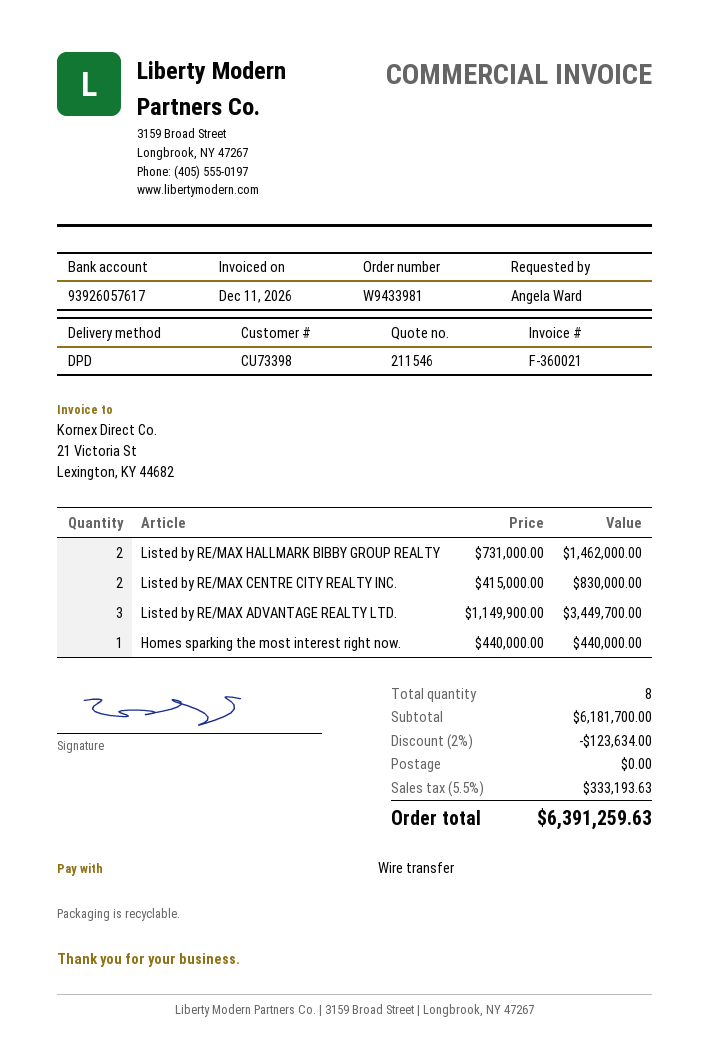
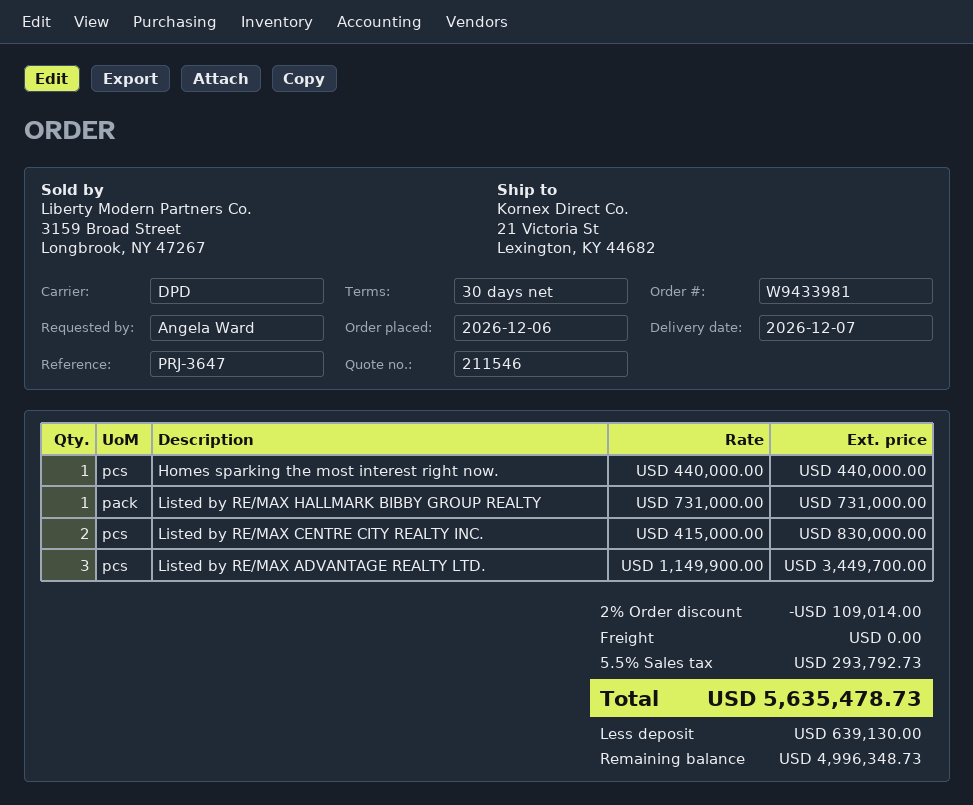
Listed by RE/MAX HALLMARK BIBBY GROUP REALTY: 2 x 731000.00 = 1462000.00 -> 1 x 731000.00 = 731000.00
discount: 2% = 123634.00 -> 2% = 109014.00
tax: 5.5% = 333193.63 -> 5.5% = 293792.73
total: 6391259.63 -> 5635478.73

